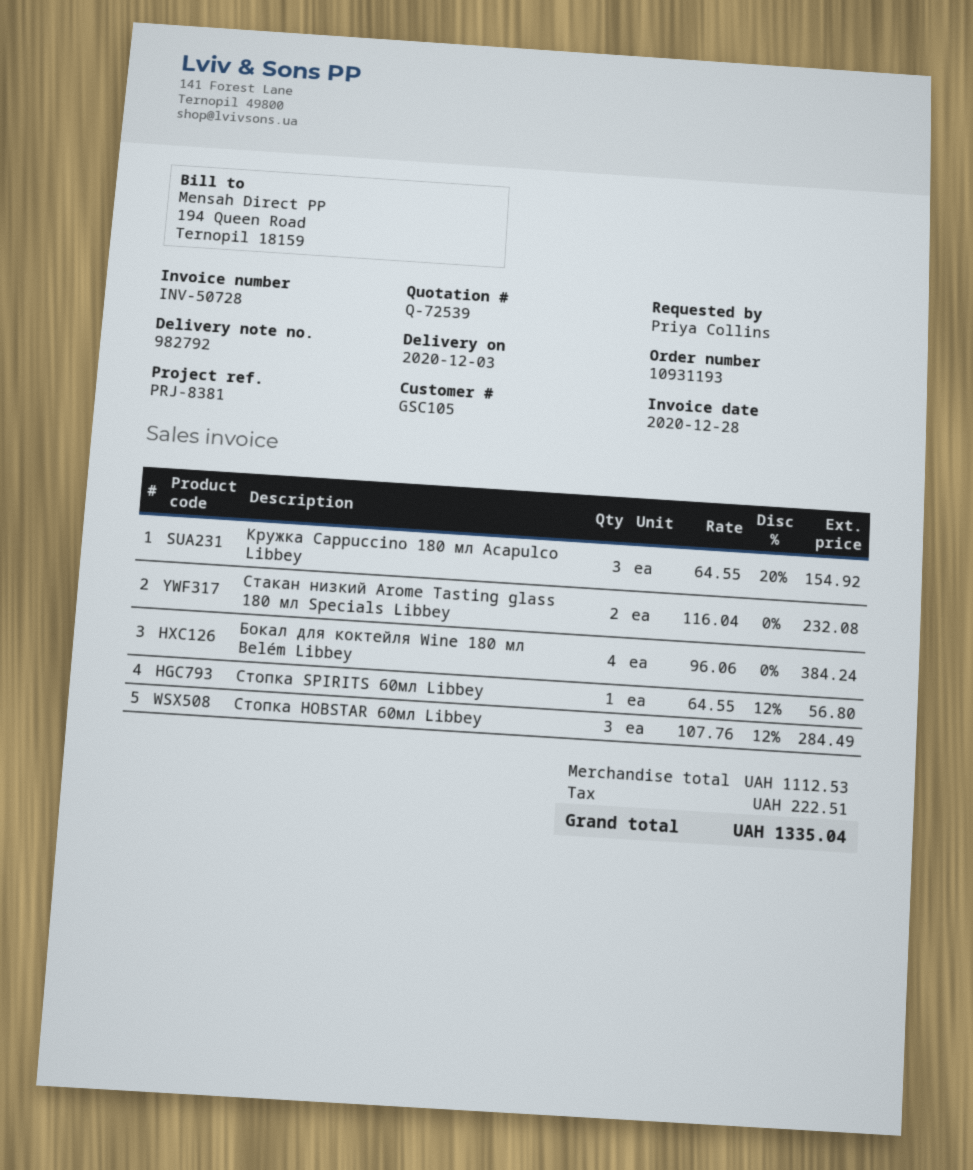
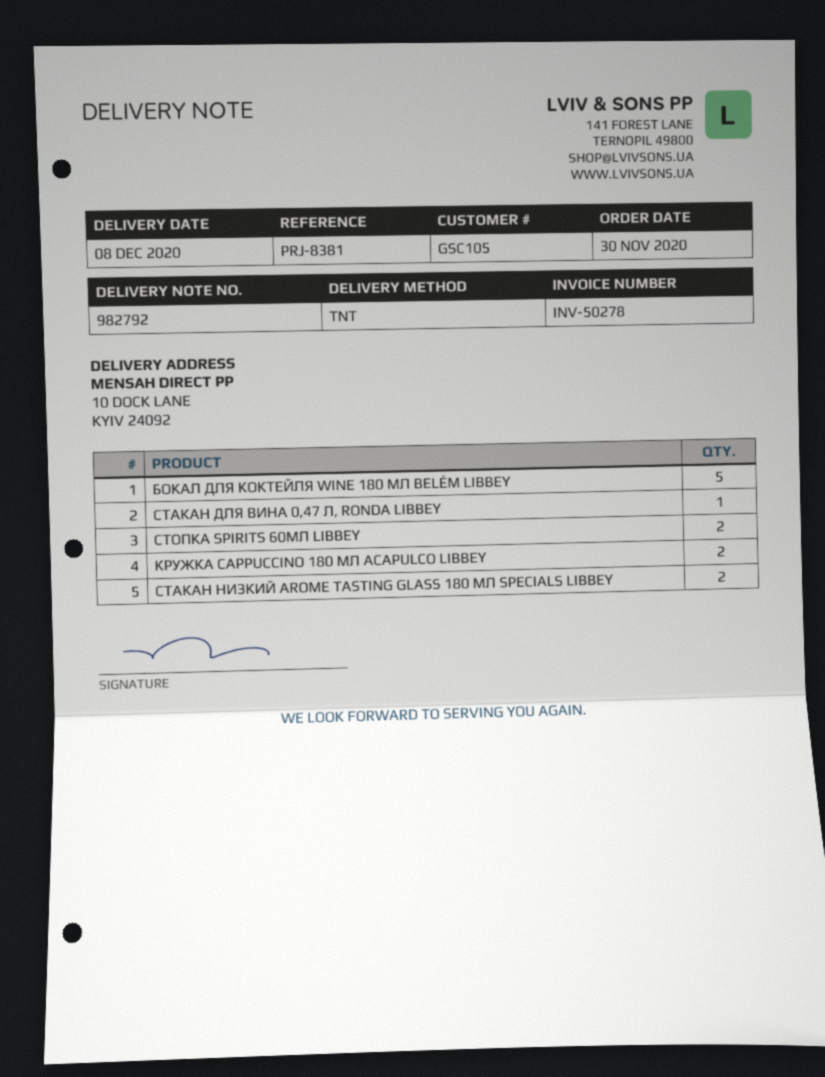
delivery date: 2020-12-03 -> 2020-12-08
invoice number: INV-50728 -> INV-50278
Кружка Cappuccino 180 мл Acapulco Libbey: 3 -> 2
Бокал для коктейля Wine 180 мл Belém Libbey: 4 -> 5
Стопка SPIRITS 60мл Libbey: 1 -> 2
Стопка HOBSTAR 60мл Libbey: 3 -> none
СТАКАН ДЛЯ ВИНА 0,47 Л, RONDA LIBBEY: none -> 1

